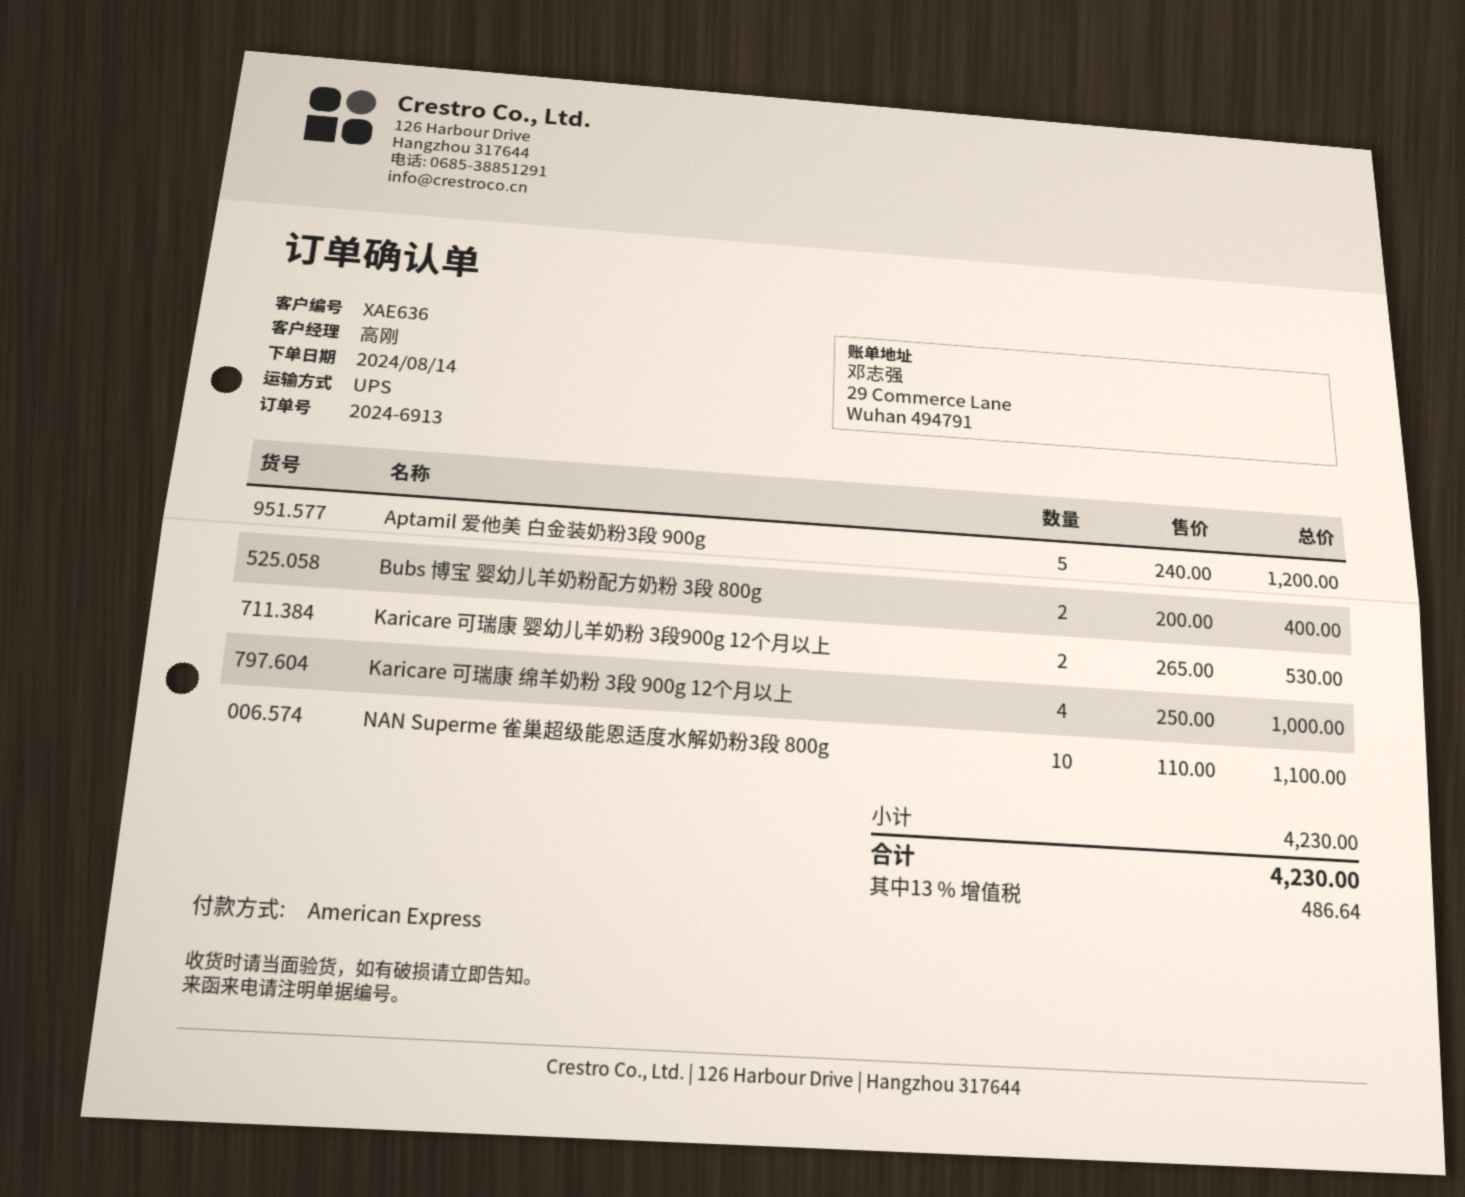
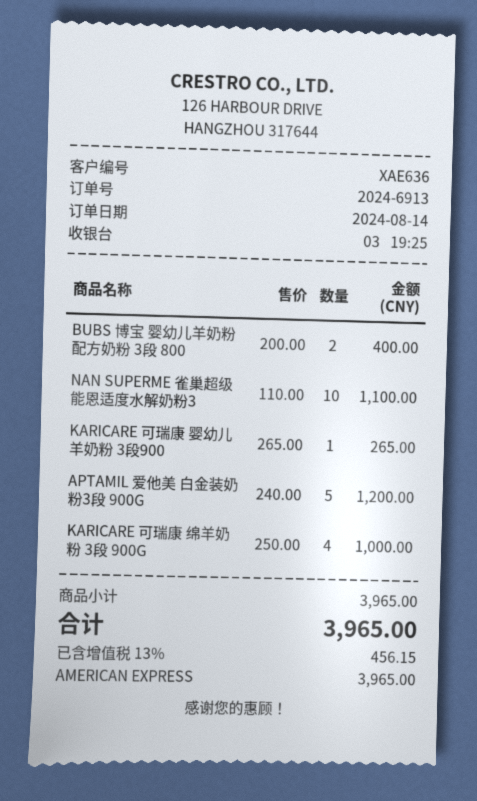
Karicare 可瑞康 婴幼儿羊奶粉 3段900g 12个月以上: 2 x 265.00 = 530.00 -> 1 x 265.00 = 265.00
subtotal: 4230.00 -> 3965.00
tax: 13% = 486.64 -> 13% = 456.15
total: 4230.00 -> 3965.00

